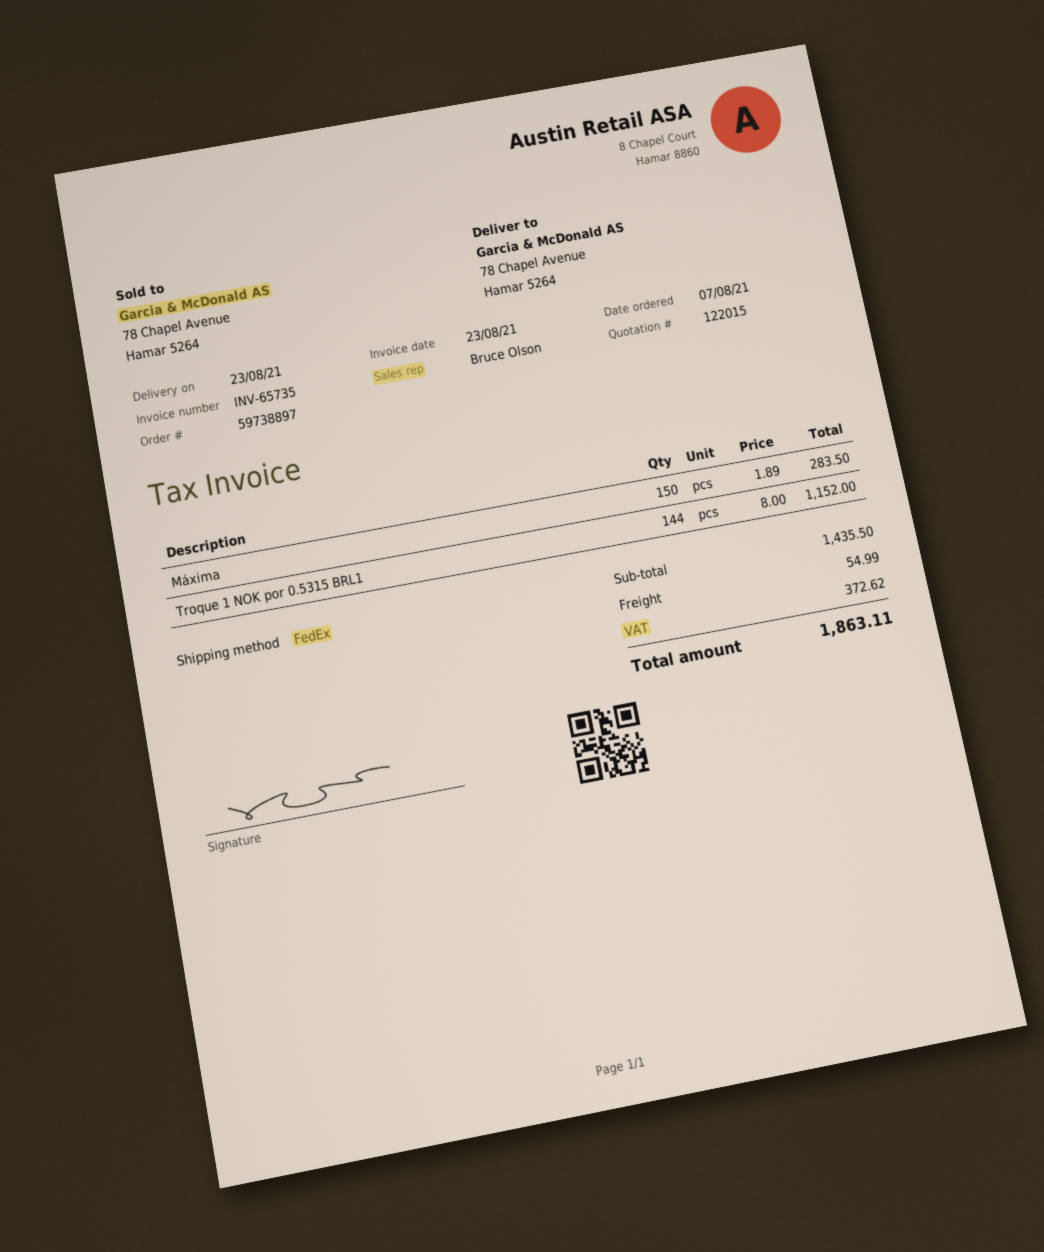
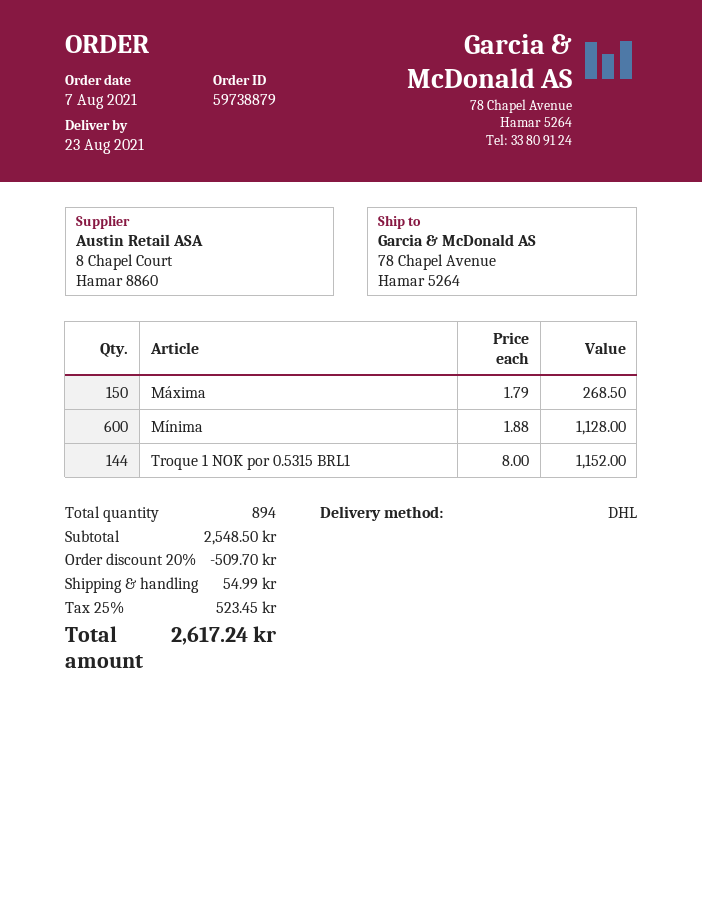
order number: 59738897 -> 59738879
shipping method: FedEx -> DHL
Máxima: 150 x 1.89 = 283.50 -> 150 x 1.79 = 268.50
Mínima: none -> 600 x 1.88 = 1128.00
subtotal: 1435.50 -> 2548.50
discount: none -> 20% = 509.70
tax: 372.62 -> 523.45
total: 1863.11 -> 2617.24

